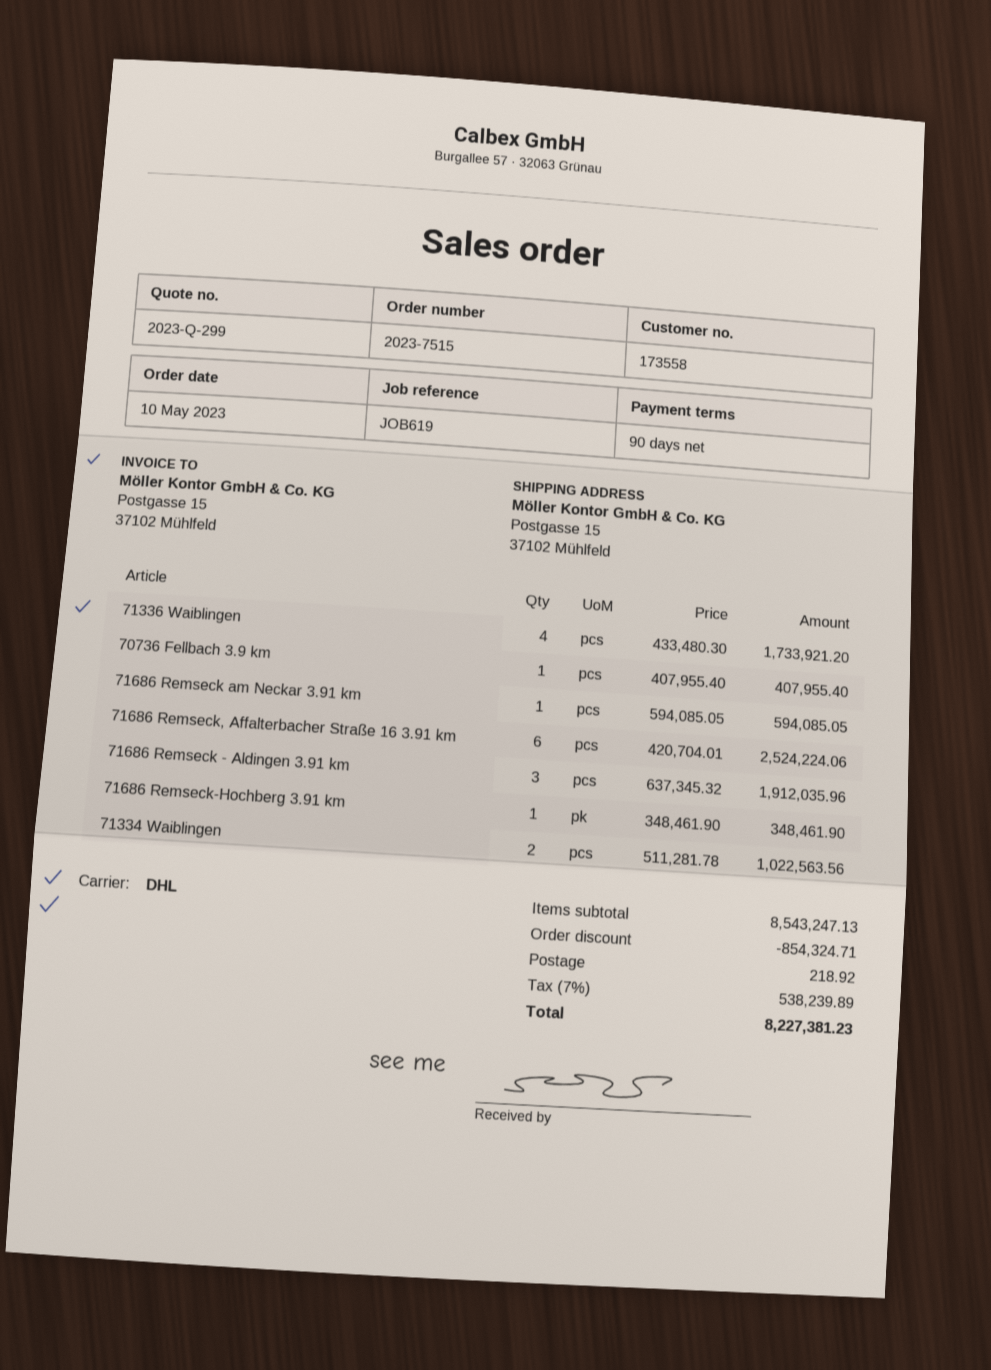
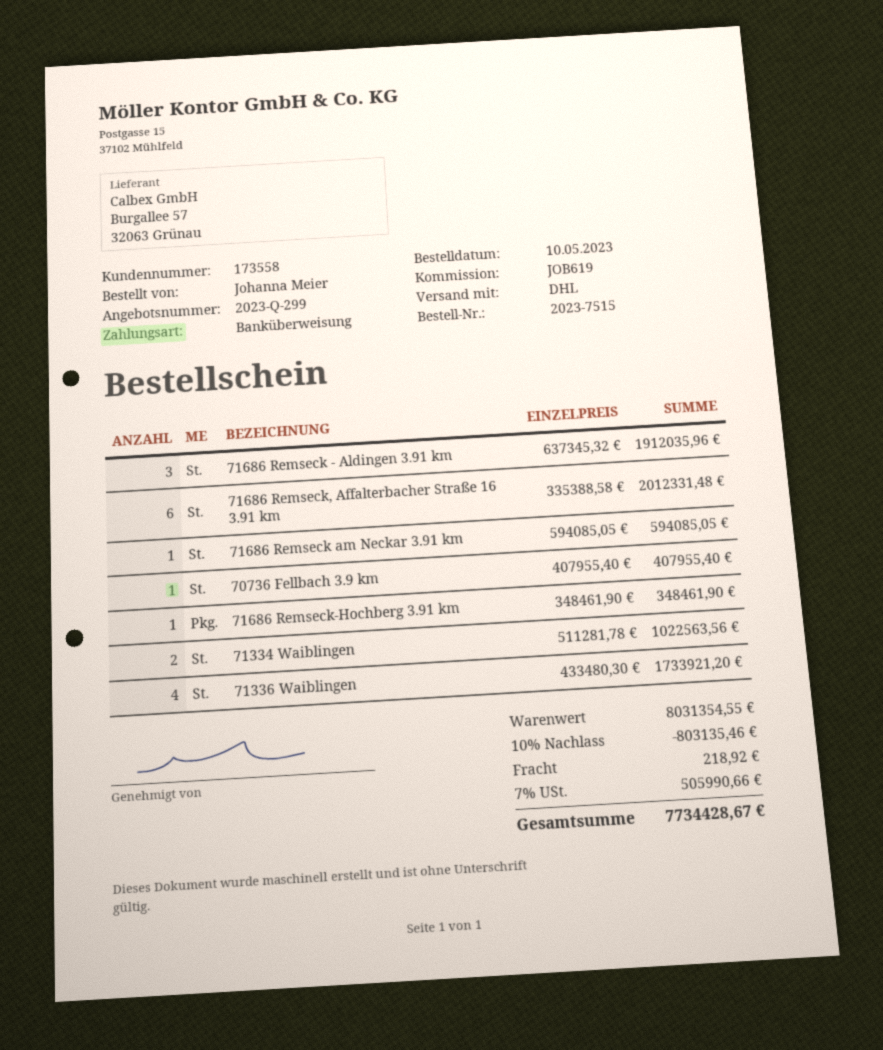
71686 Remseck, Affalterbacher Straße 16 3.91 km: 6 x 420704.01 = 2524224.06 -> 6 x 335388.58 = 2012331.48
subtotal: 8543247.13 -> 8031354.55
discount: 854324.71 -> 803135.46
tax: 7% = 538239.89 -> 7% = 505990.66
total: 8227381.23 -> 7734428.67

